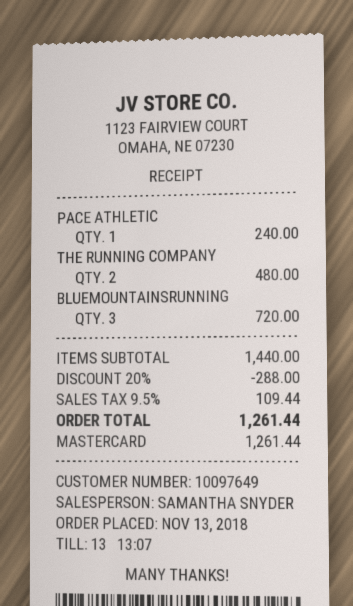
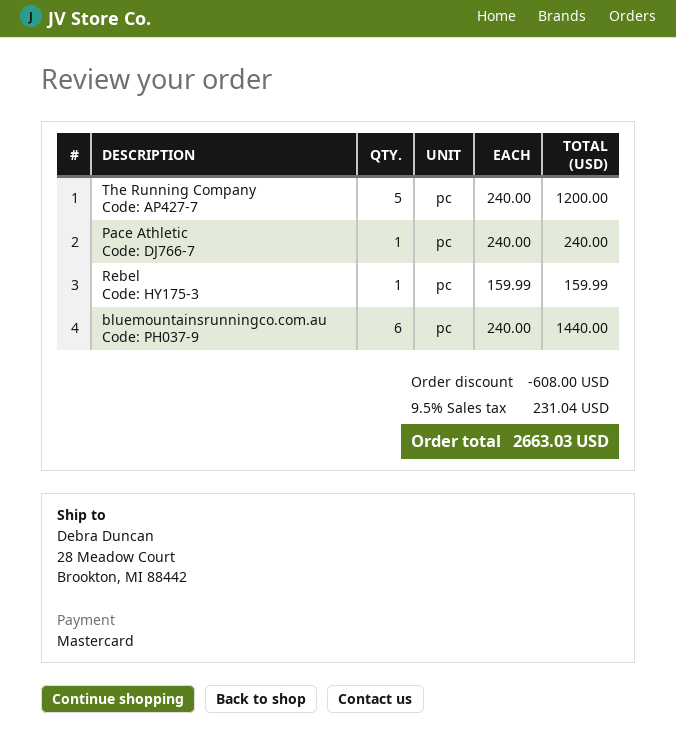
THE RUNNING COMPANY: 2 for 480.00 -> 5 for 1200.00
BLUEMOUNTAINSRUNNING: 3 for 720.00 -> 6 for 1440.00
Rebel: none -> 1 for 159.99
discount: 288.00 -> 608.00
tax: 9.5% = 109.44 -> 9.5% = 231.04
total: 1261.44 -> 2663.03

